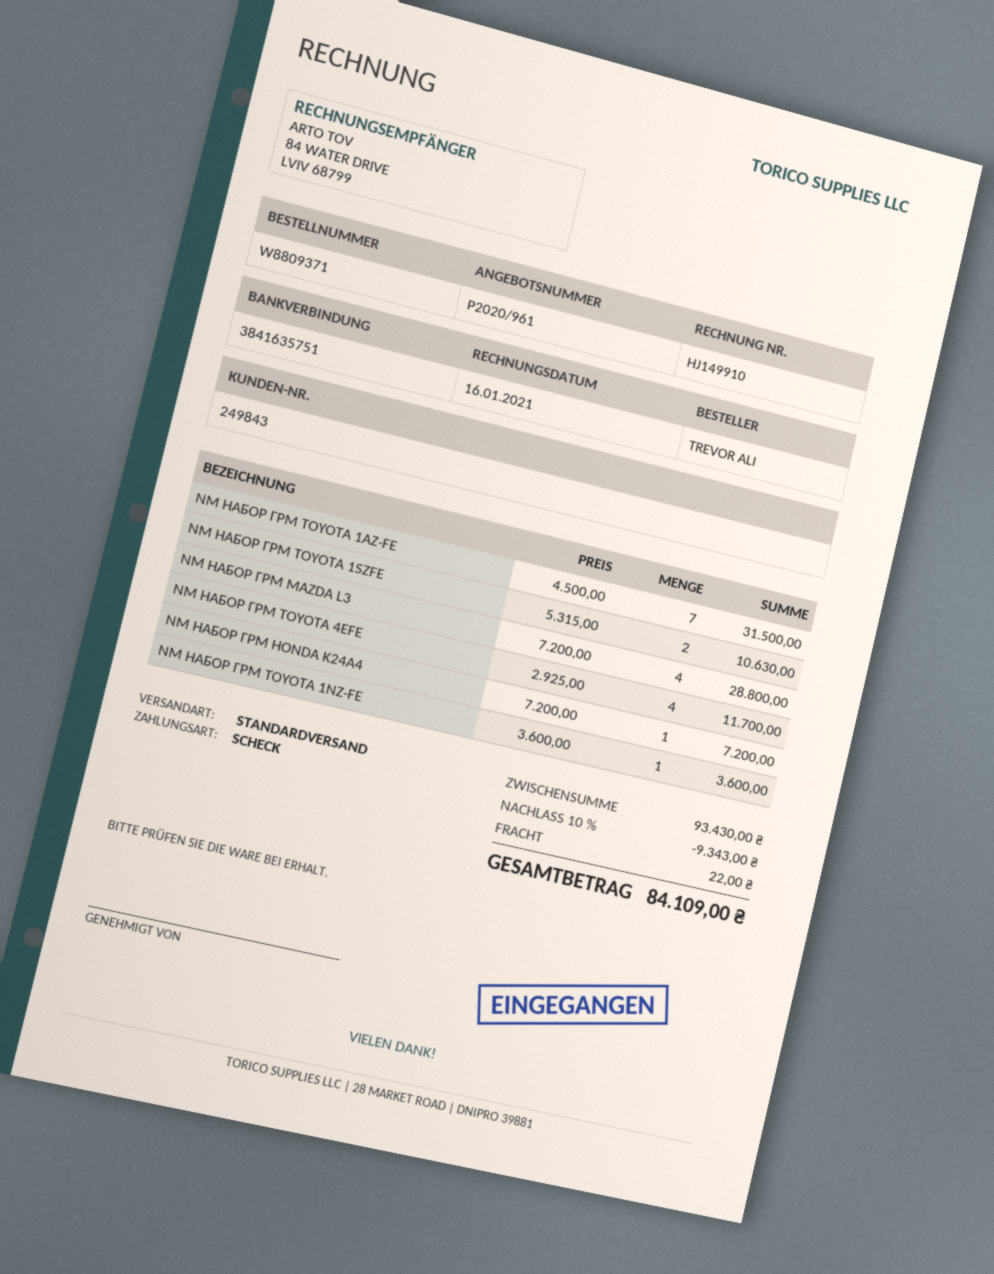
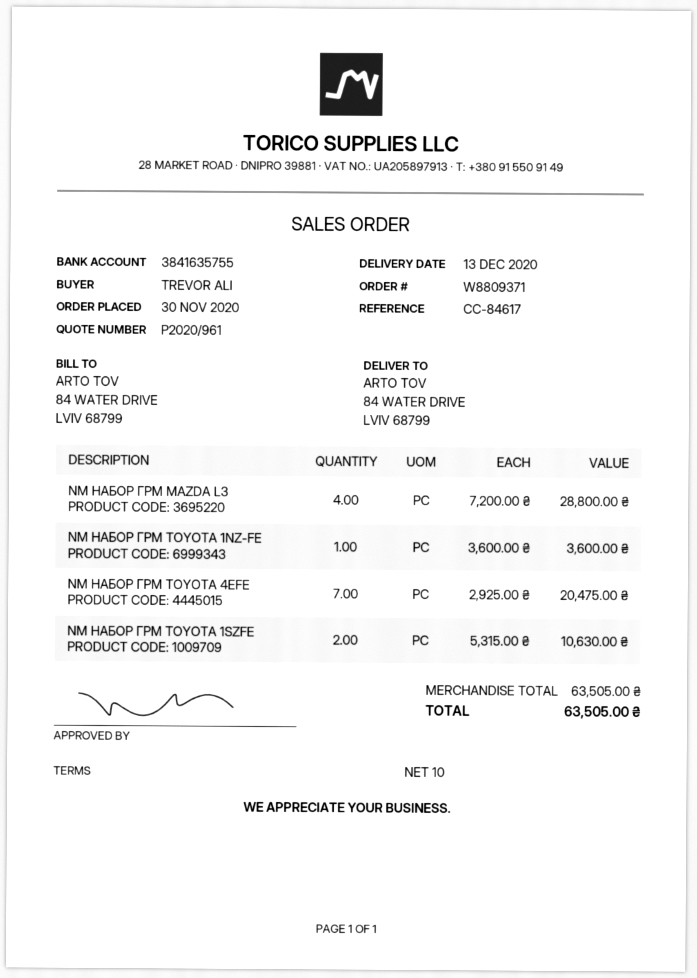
bank account: 3841635751 -> 3841635755
NM НАБОР ГРМ TOYOTA 1AZ-FE: 7 x 4500.00 = 31500.00 -> none
NM НАБОР ГРМ TOYOTA 4EFE: 4 x 2925.00 = 11700.00 -> 7 x 2925.00 = 20475.00
NM НАБОР ГРМ HONDA K24A4: 1 x 7200.00 = 7200.00 -> none
subtotal: 93430.00 -> 63505.00
discount: 10% = 9343.00 -> none
shipping: 22.00 -> none
total: 84109.00 -> 63505.00

